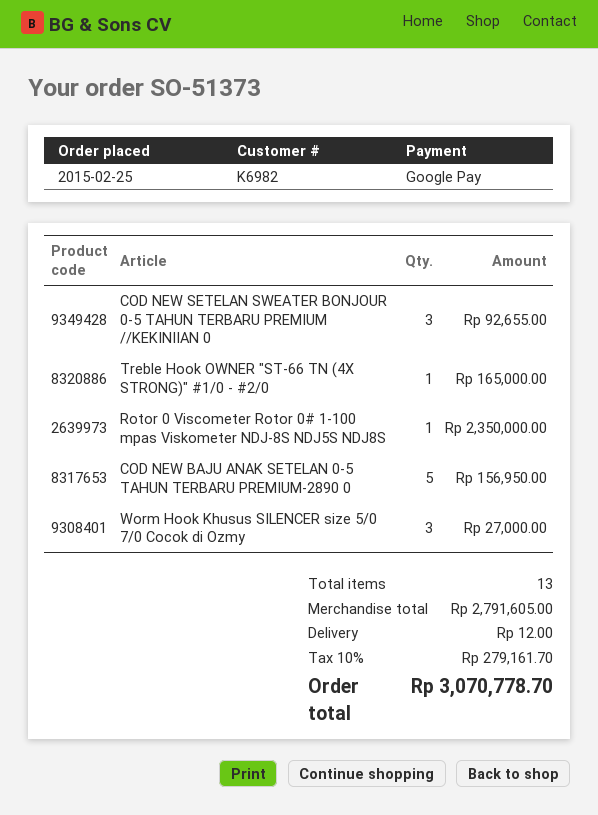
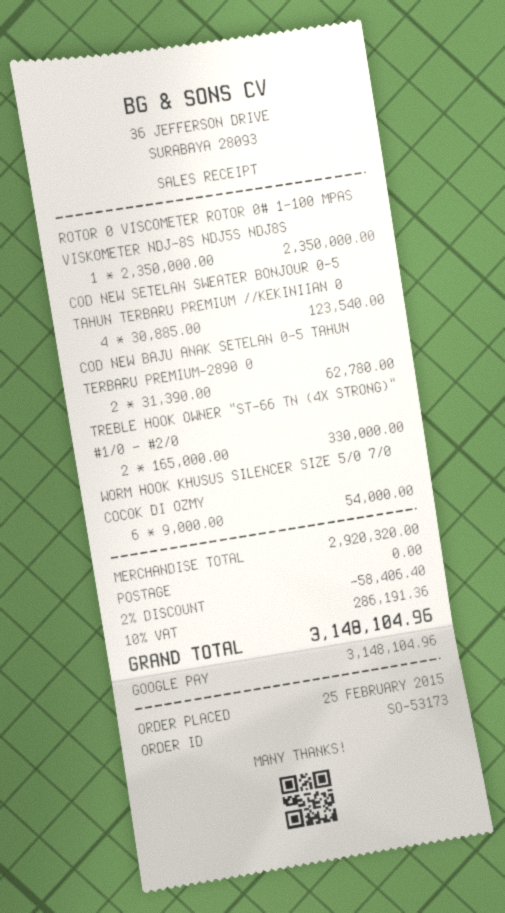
order number: SO-51373 -> SO-53173
COD NEW SETELAN SWEATER BONJOUR 0-5 TAHUN TERBARU PREMIUM //KEKINIIAN 0: 3 for 92655.00 -> 4 for 123540.00
Treble Hook OWNER "ST-66 TN (4X STRONG)" #1/0 - #2/0: 1 for 165000.00 -> 2 for 330000.00
COD NEW BAJU ANAK SETELAN 0-5 TAHUN TERBARU PREMIUM-2890 0: 5 for 156950.00 -> 2 for 62780.00
Worm Hook Khusus SILENCER size 5/0 7/0 Cocok di Ozmy: 3 for 27000.00 -> 6 for 54000.00
subtotal: 2791605.00 -> 2920320.00
discount: none -> 2% = 58406.40
shipping: 12.00 -> 0.00
tax: 10% = 279161.70 -> 10% = 286191.36
total: 3070778.70 -> 3148104.96

